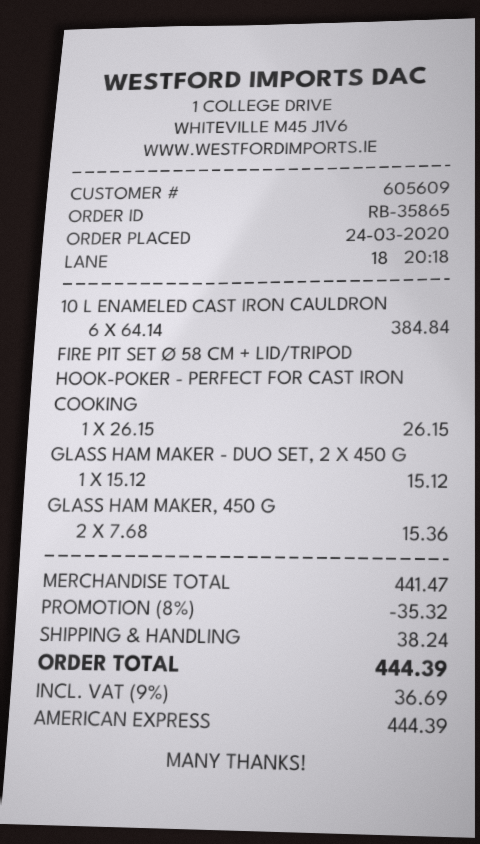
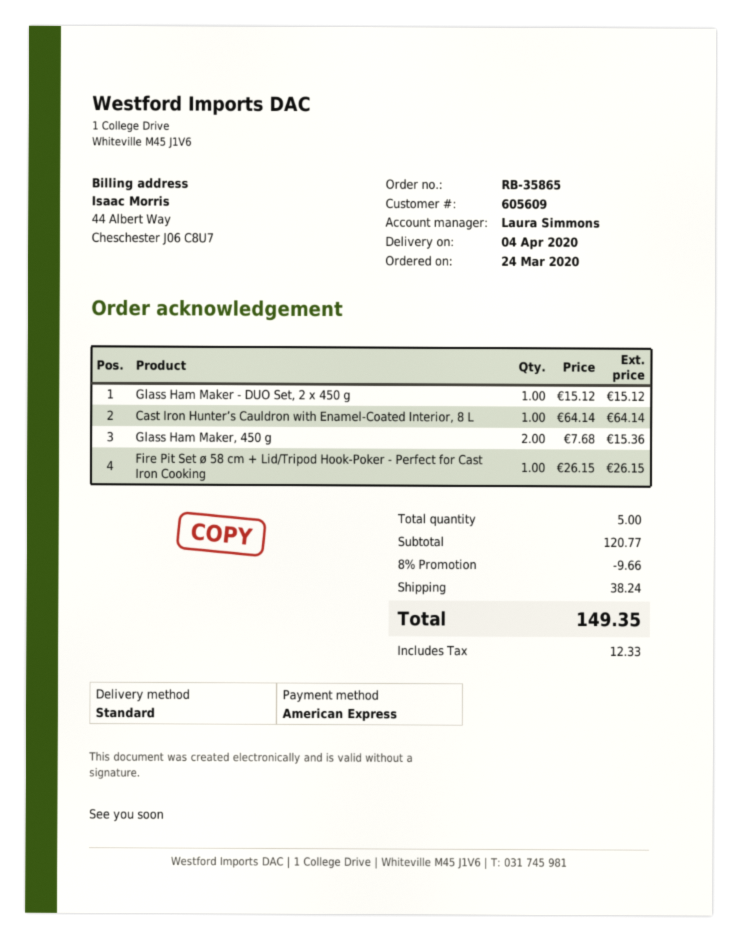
10 L ENAMELED CAST IRON CAULDRON: 6 x 64.14 = 384.84 -> none
Cast Iron Hunter’s Cauldron with Enamel-Coated Interior, 8 L: none -> 1 x 64.14 = 64.14
subtotal: 441.47 -> 120.77
discount: 8% = 35.32 -> 8% = 9.66
tax: 36.69 -> 12.33
total: 444.39 -> 149.35

